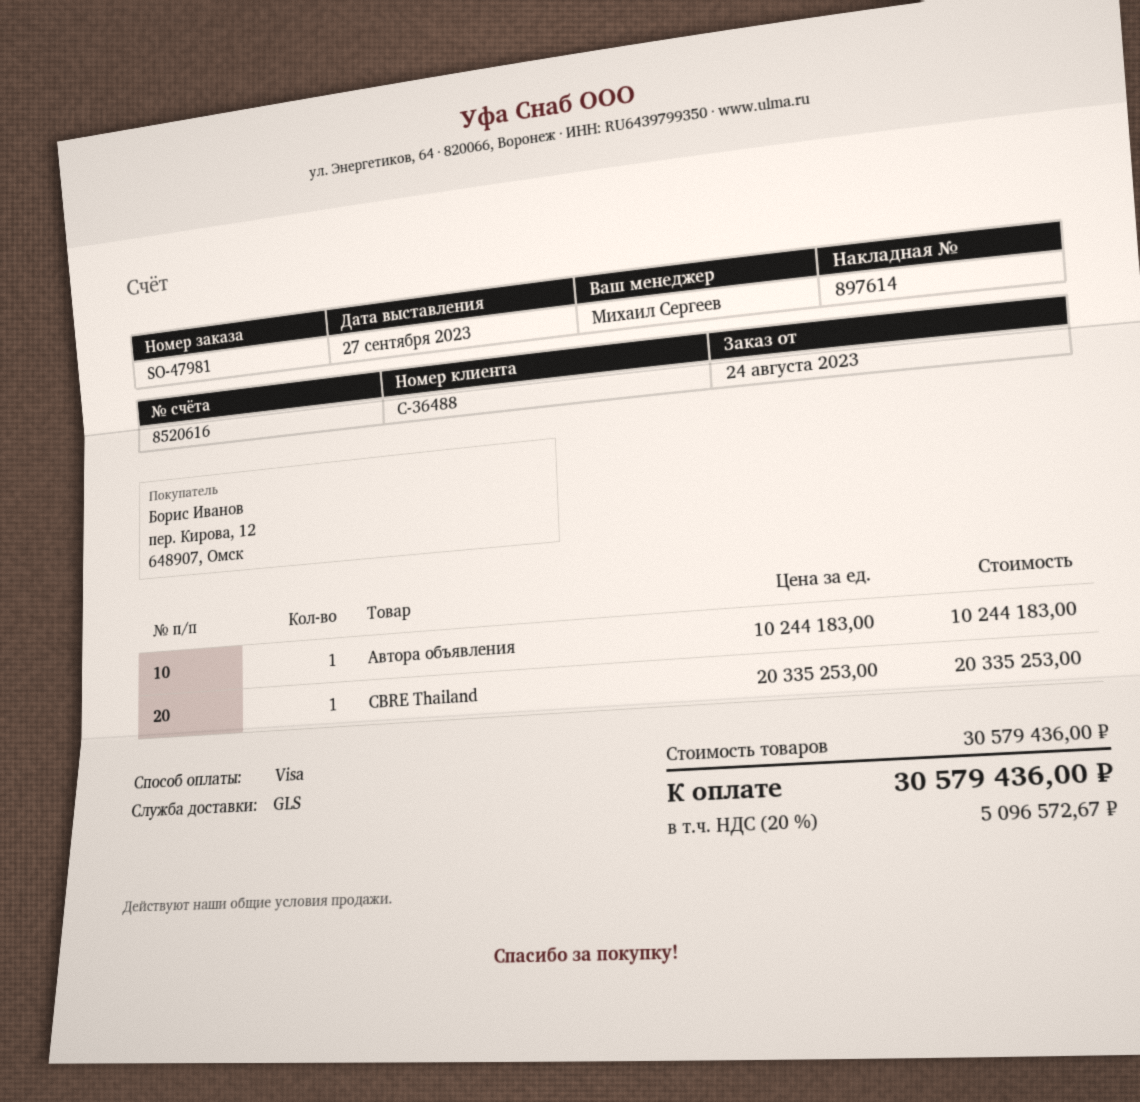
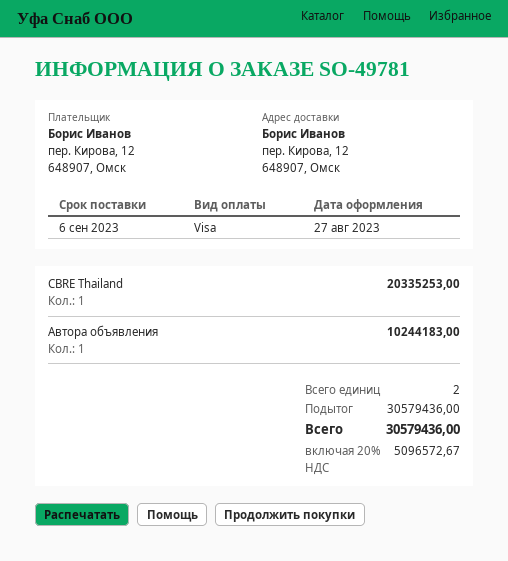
order number: SO-47981 -> SO-49781
order date: 2023-08-24 -> 2023-08-27

